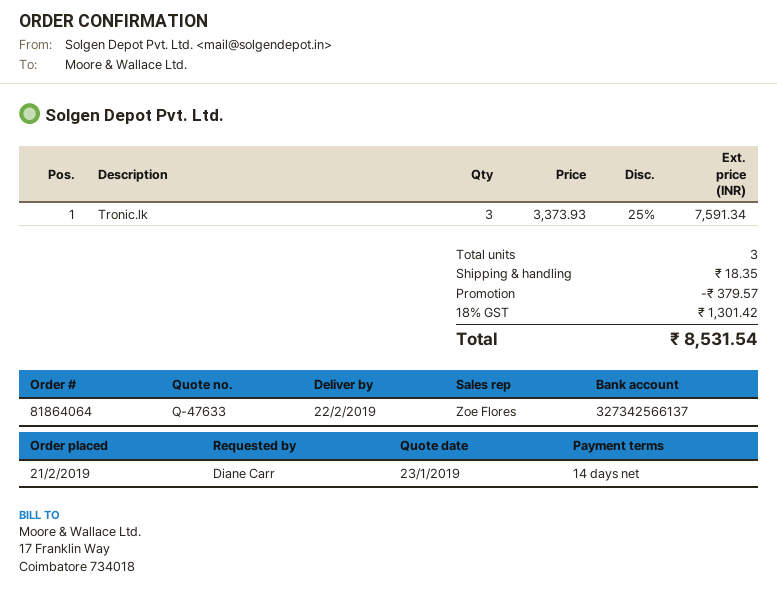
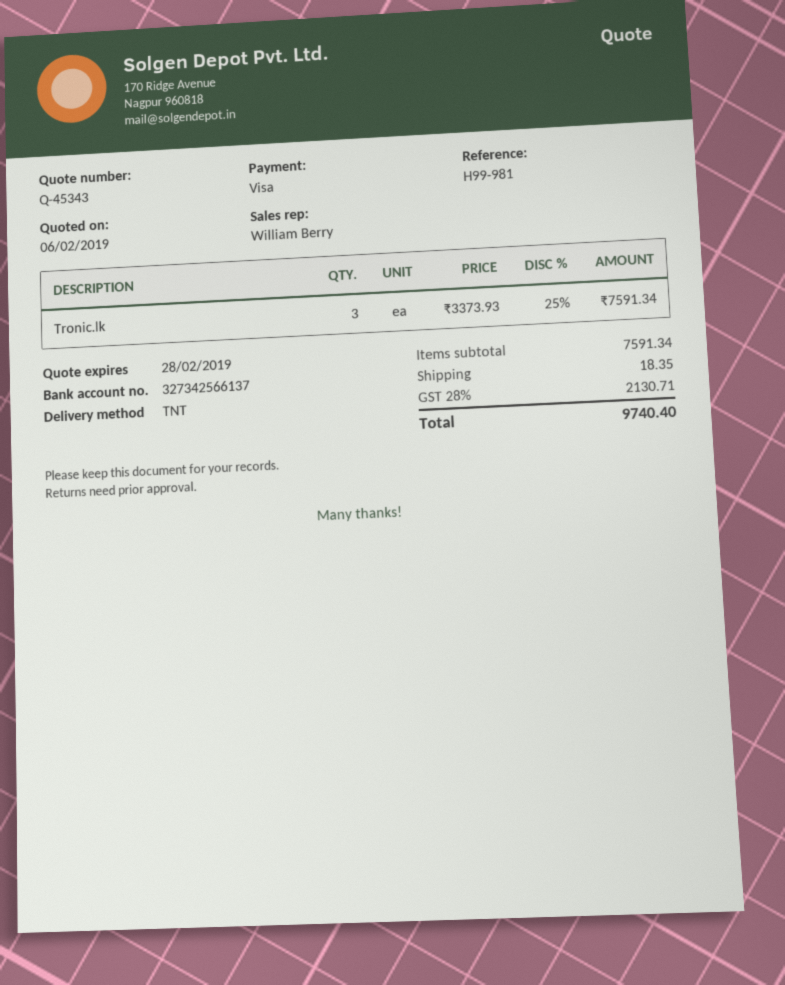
quote number: Q-47633 -> Q-45343
quote date: 2019-01-23 -> 2019-02-06
sales rep: Zoe Flores -> William Berry
discount: 379.57 -> none
tax: 18% = 1301.42 -> 28% = 2130.71
total: 8531.54 -> 9740.40

